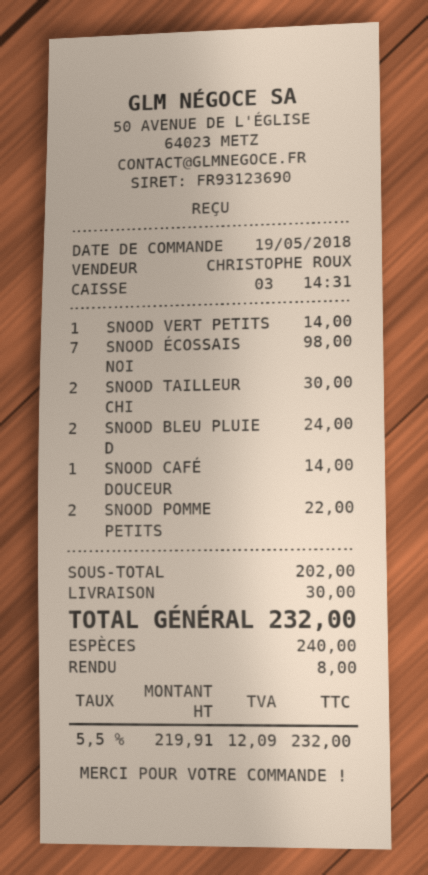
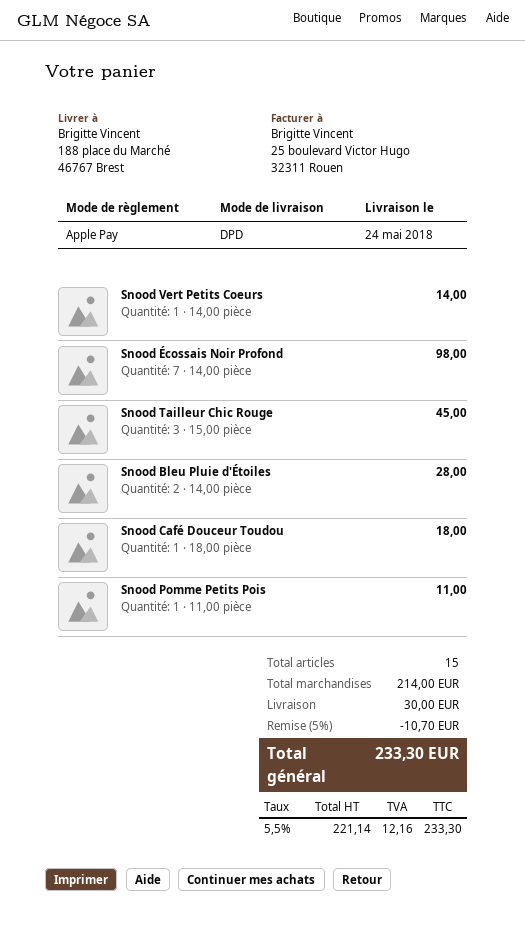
payment method: cash -> Apple Pay
SNOOD TAILLEUR CHI: 2 for 30.00 -> 3 for 45.00
SNOOD BLEU PLUIE D: 2 for 24.00 -> 2 for 28.00
SNOOD CAFÉ DOUCEUR: 1 for 14.00 -> 1 for 18.00
SNOOD POMME PETITS: 2 for 22.00 -> 1 for 11.00
subtotal: 202.00 -> 214.00
discount: none -> 5% = 10.70
net: 219.91 -> 221.14
tax: 5.5% = 12.09 -> 5.5% = 12.16
total: 232.00 -> 233.30

